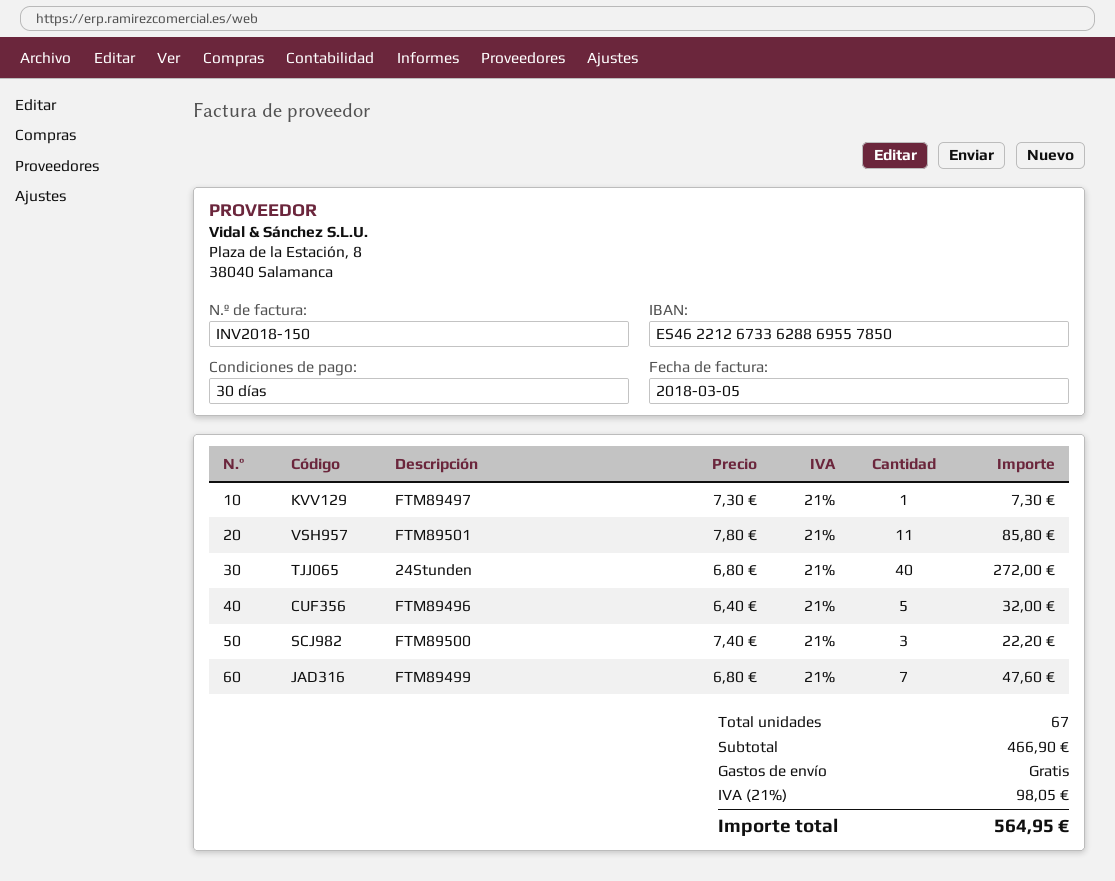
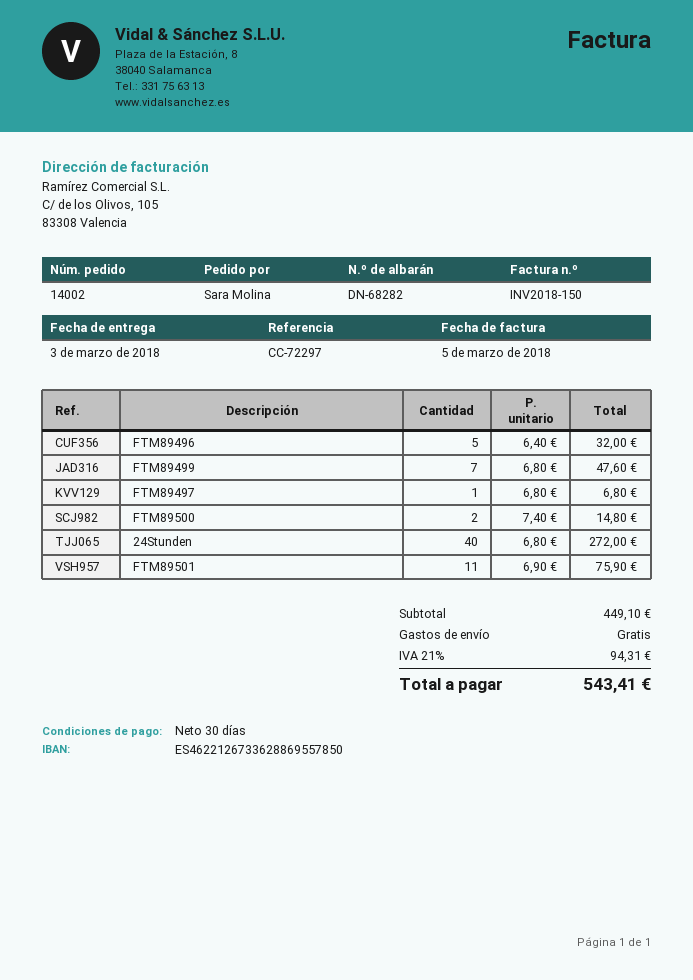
FTM89497: 1 x 7.30 = 7.30 -> 1 x 6.80 = 6.80
FTM89501: 11 x 7.80 = 85.80 -> 11 x 6.90 = 75.90
FTM89500: 3 x 7.40 = 22.20 -> 2 x 7.40 = 14.80
subtotal: 466.90 -> 449.10
tax: 21% = 98.05 -> 21% = 94.31
total: 564.95 -> 543.41

